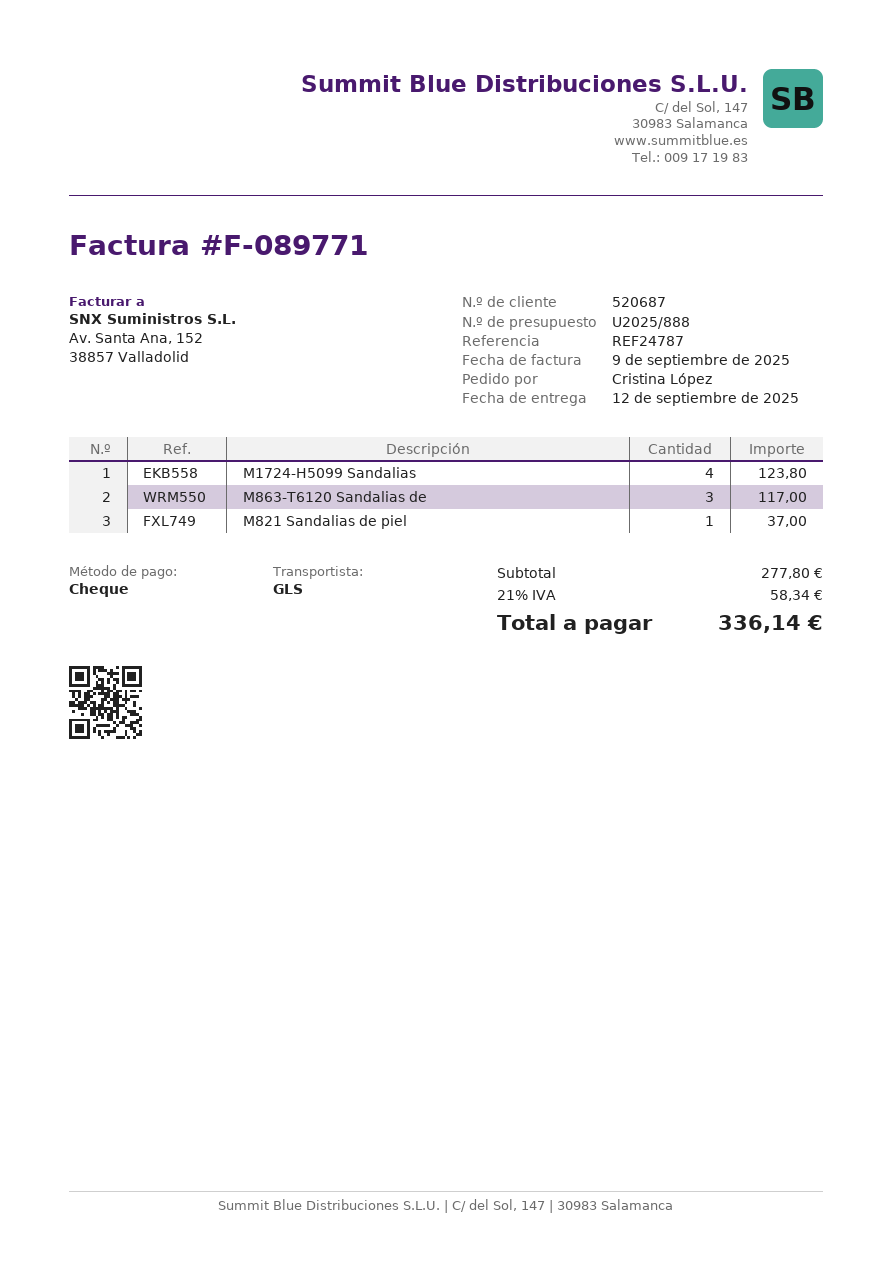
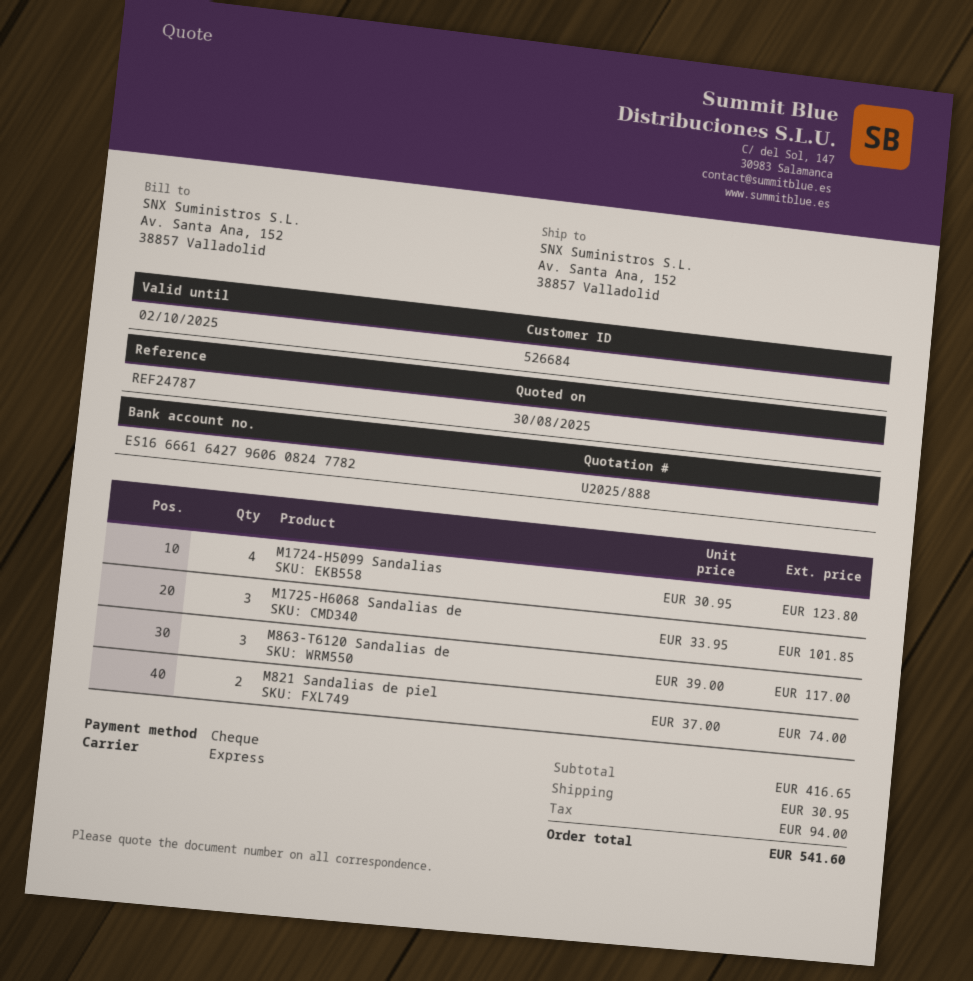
customer number: 520687 -> 526684
shipping method: GLS -> express
M821 Sandalias de piel: 1 for 37.00 -> 2 for 74.00
M1725-H6068 Sandalias de: none -> 3 for 101.85
subtotal: 277.80 -> 416.65
shipping: none -> 30.95
tax: 58.34 -> 94.00
total: 336.14 -> 541.60

